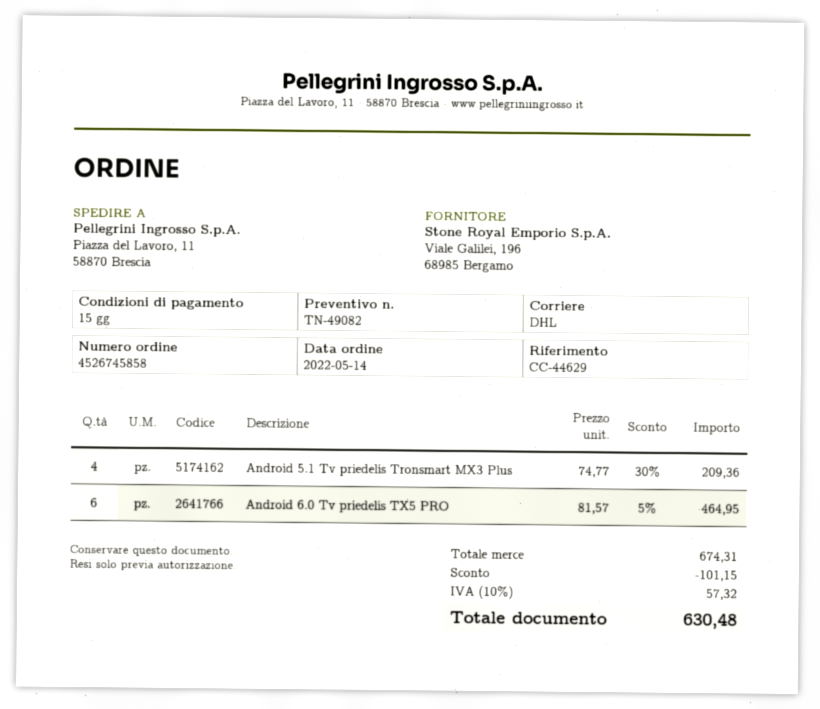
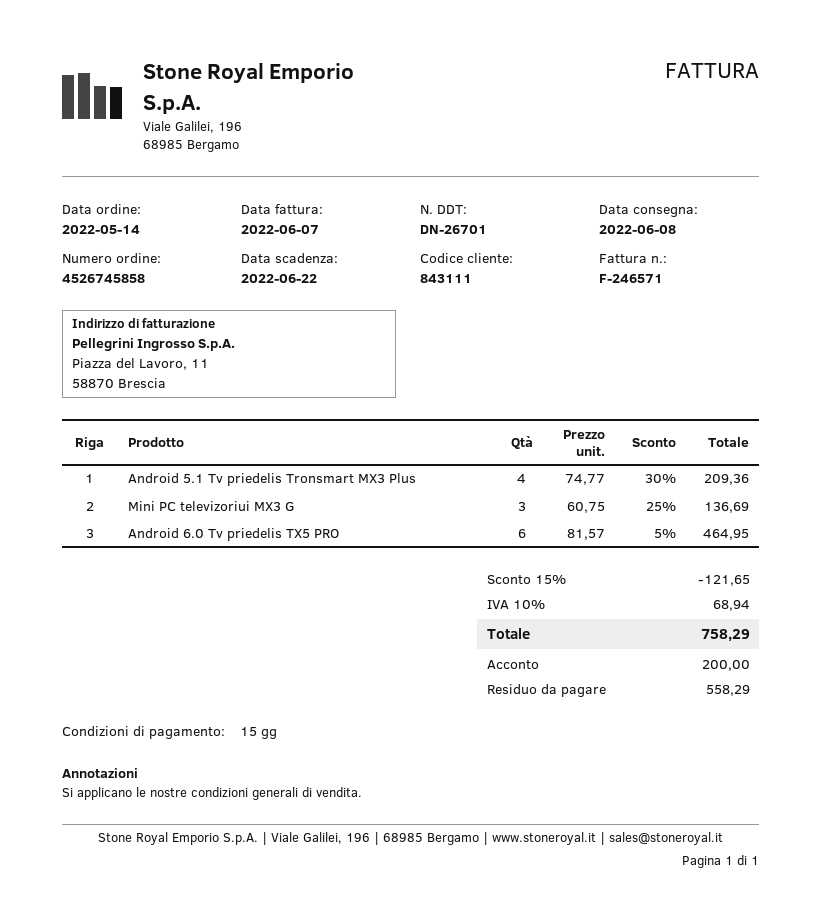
Mini PC televizoriui MX3 G: none -> 3 x 60.75 - 25% = 136.69
discount: 101.15 -> 121.65
tax: 10% = 57.32 -> 10% = 68.94
total: 630.48 -> 758.29

